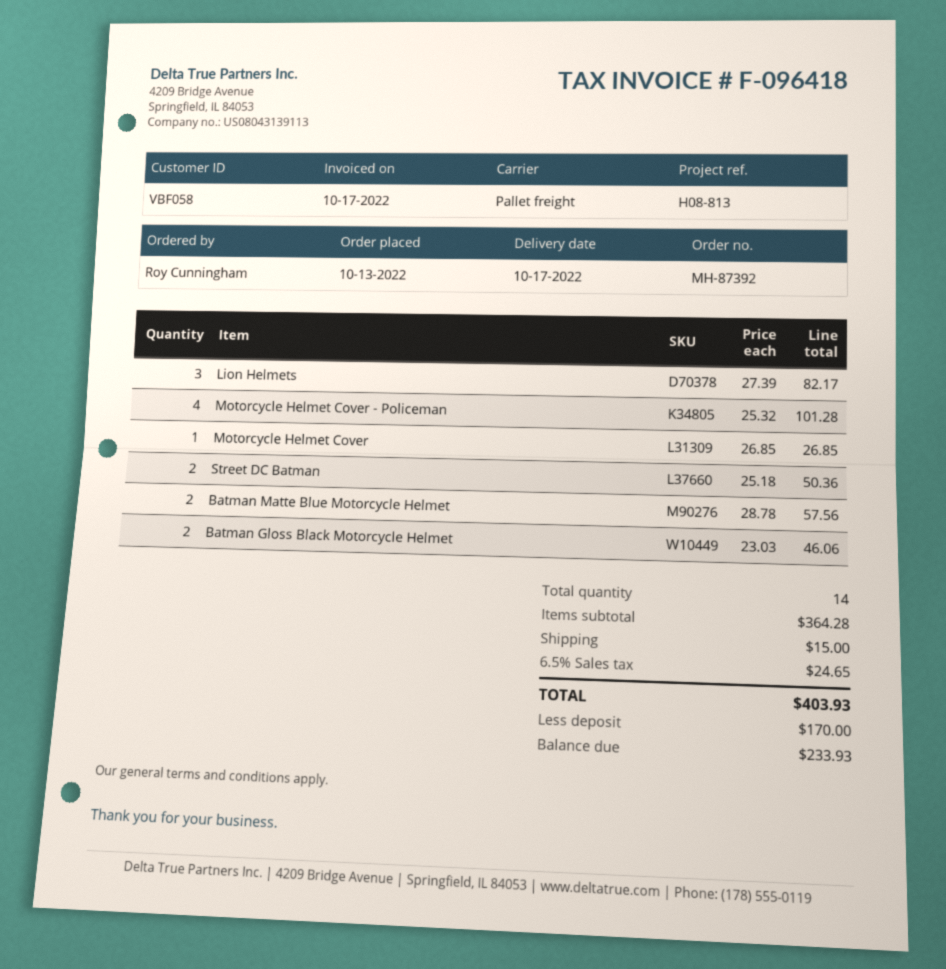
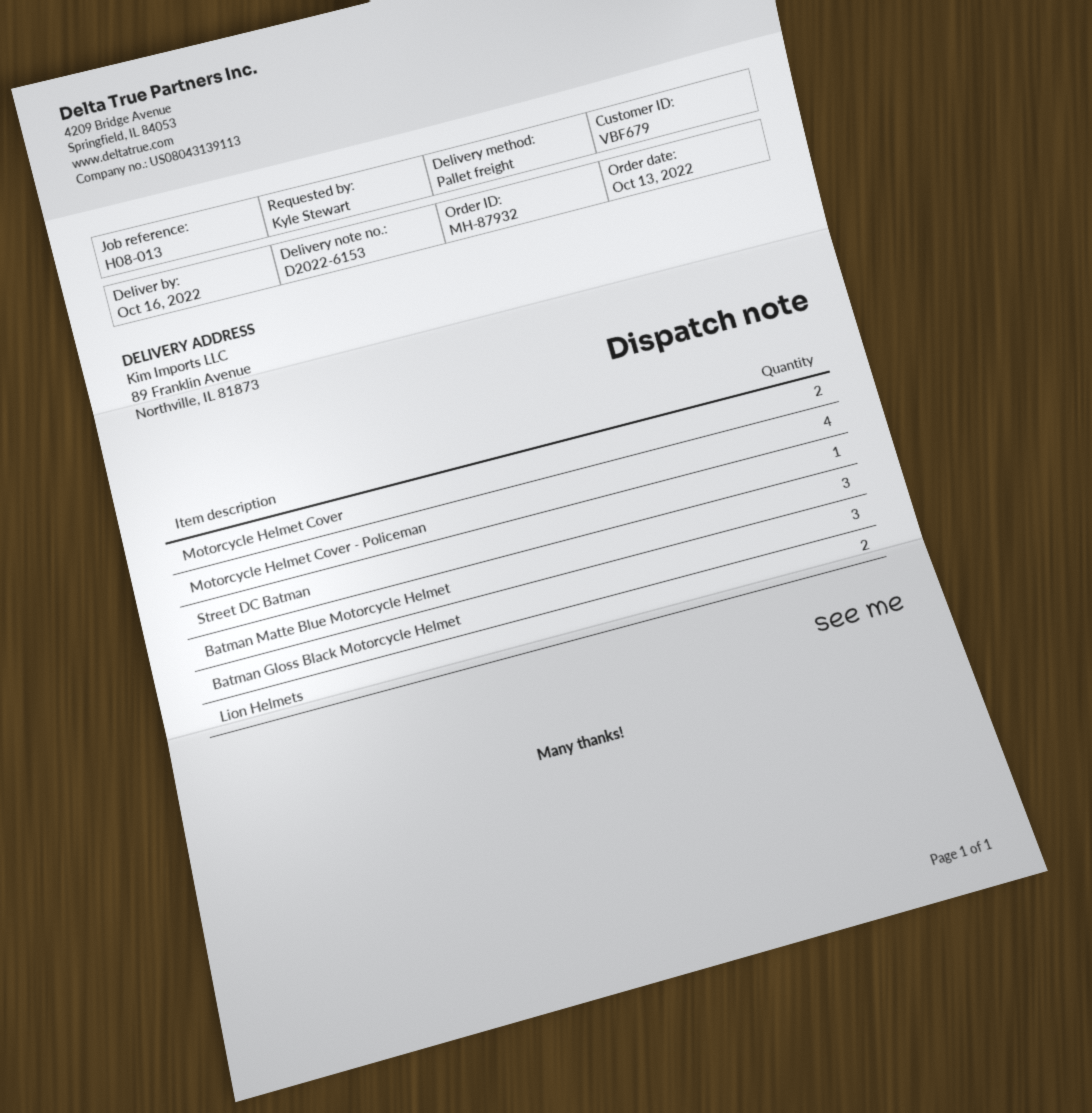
order number: MH-87392 -> MH-87932
delivery date: 2022-10-17 -> 2022-10-16
customer number: VBF058 -> VBF679
reference: H08-813 -> H08-013
ordered by: Roy Cunningham -> Kyle Stewart
Lion Helmets: 3 -> 2
Motorcycle Helmet Cover: 1 -> 2
Street DC Batman: 2 -> 1
Batman Matte Blue Motorcycle Helmet: 2 -> 3
Batman Gloss Black Motorcycle Helmet: 2 -> 3

